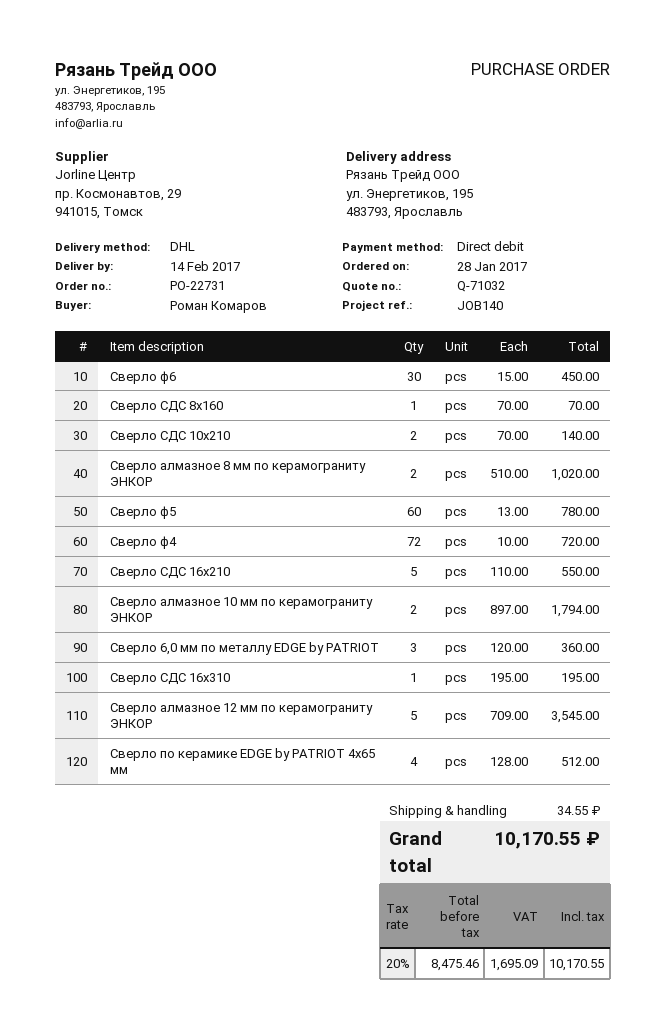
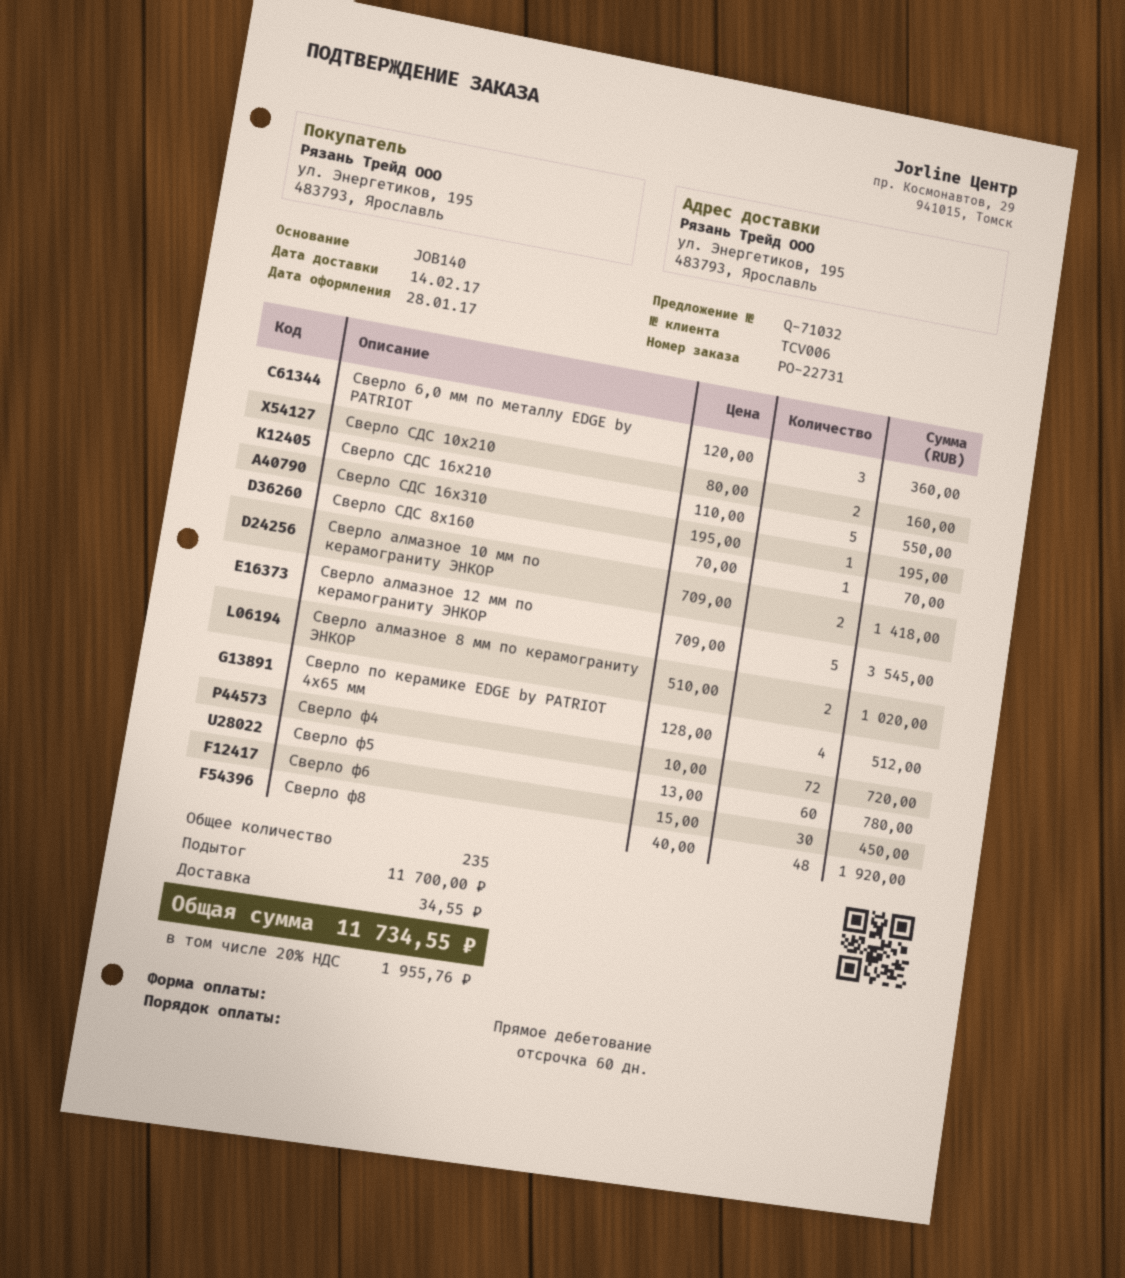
Сверло СДС 10x210: 2 x 70.00 = 140.00 -> 2 x 80.00 = 160.00
Сверло алмазное 10 мм по керамограниту ЭНКОР: 2 x 897.00 = 1794.00 -> 2 x 709.00 = 1418.00
Сверло ф8: none -> 48 x 40.00 = 1920.00
tax: 20% = 1695.09 -> 20% = 1955.76
total: 10170.55 -> 11734.55

